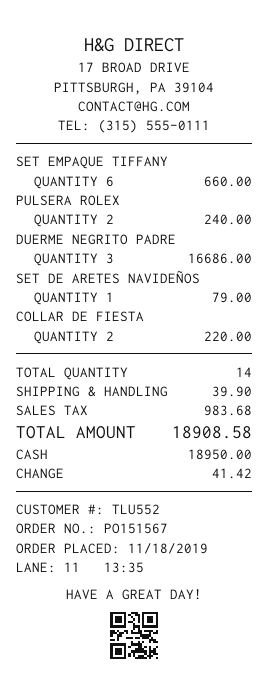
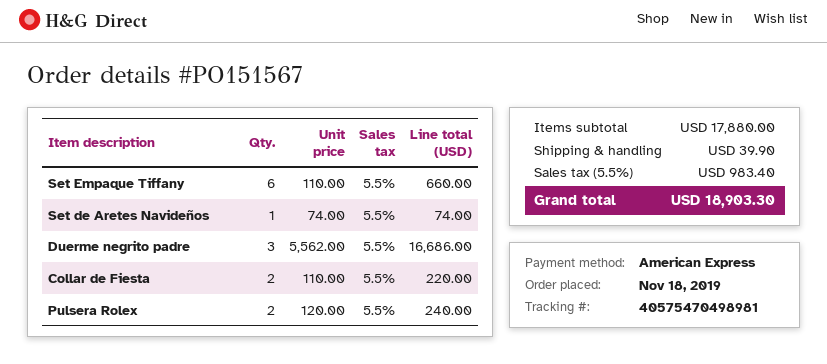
payment method: cash -> American Express
SET DE ARETES NAVIDEÑOS: 1 for 79.00 -> 1 for 74.00
tax: 983.68 -> 983.40
total: 18908.58 -> 18903.30

